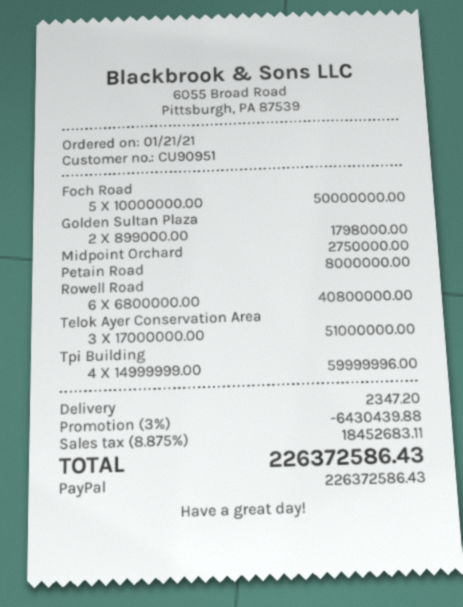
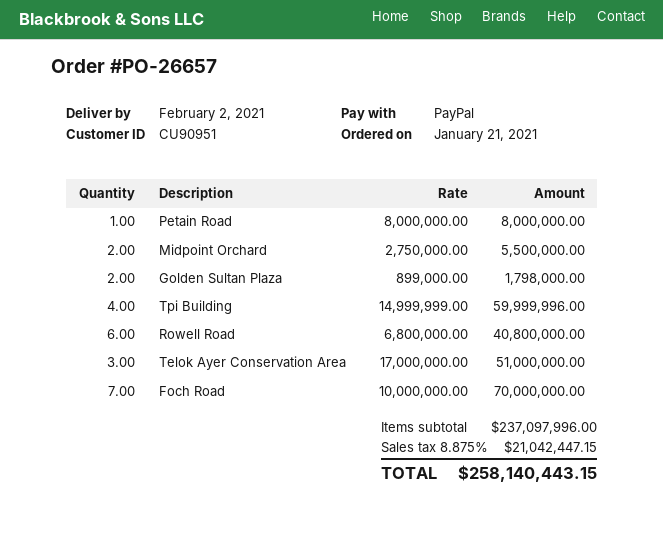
Foch Road: 5 x 10000000.00 = 50000000.00 -> 7 x 10000000.00 = 70000000.00
Midpoint Orchard: 1 x 2750000.00 = 2750000.00 -> 2 x 2750000.00 = 5500000.00
discount: 3% = 6430439.88 -> none
shipping: 2347.20 -> none
tax: 8.875% = 18452683.11 -> 8.875% = 21042447.15
total: 226372586.43 -> 258140443.15

